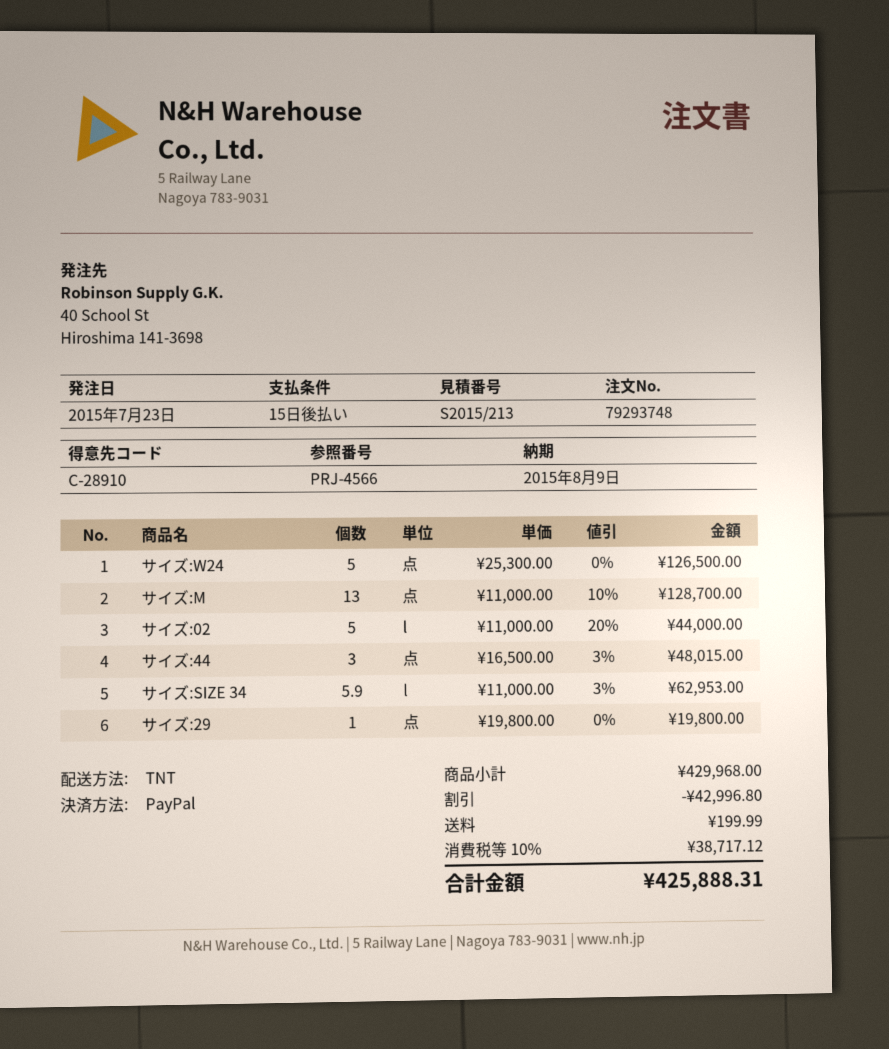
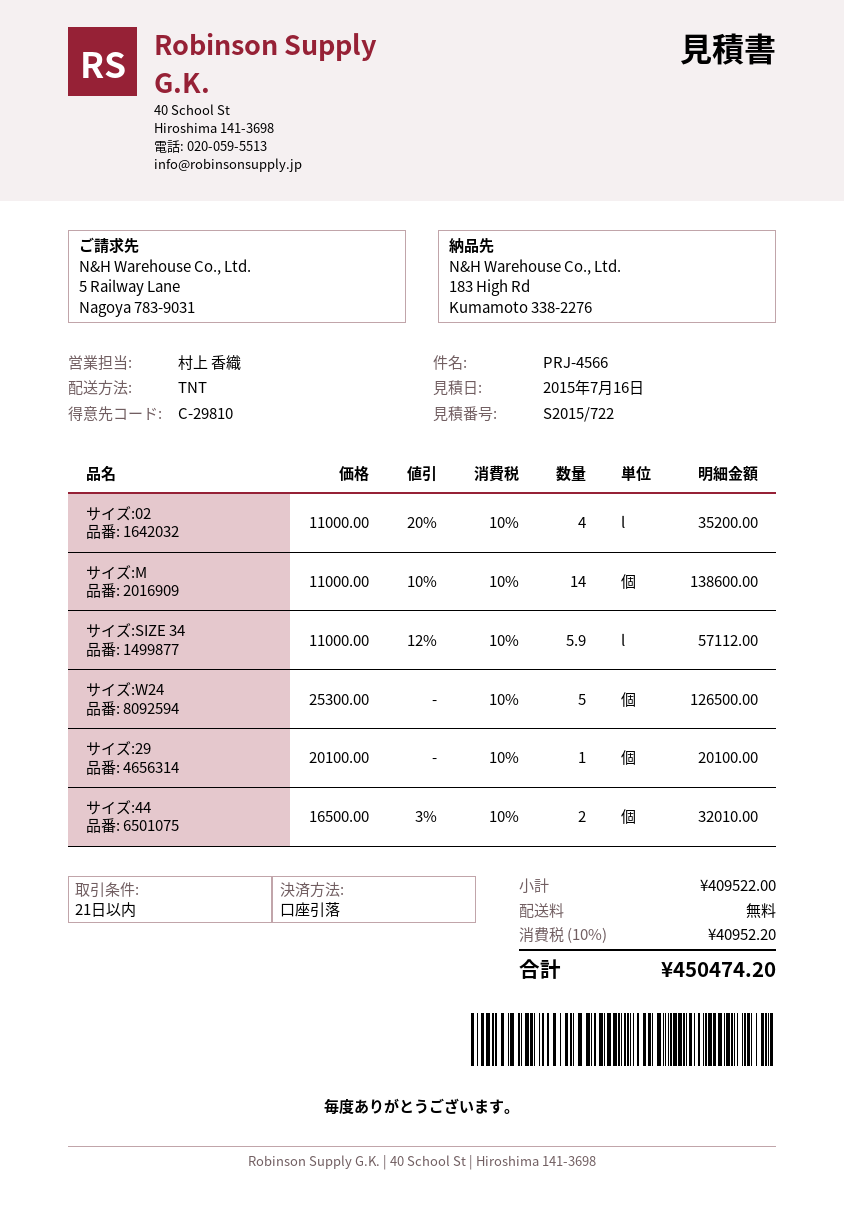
quote number: S2015/213 -> S2015/722
payment terms: 15 days -> 21 days
customer number: C-28910 -> C-29810
payment method: PayPal -> direct debit
サイズ:M: 13 x 11000.00 - 10% = 128700.00 -> 14 x 11000.00 - 10% = 138600.00
サイズ:02: 5 x 11000.00 - 20% = 44000.00 -> 4 x 11000.00 - 20% = 35200.00
サイズ:44: 3 x 16500.00 - 3% = 48015.00 -> 2 x 16500.00 - 3% = 32010.00
サイズ:SIZE 34: 5.9 x 11000.00 - 3% = 62953.00 -> 5.9 x 11000.00 - 12% = 57112.00
サイズ:29: 1 x 19800.00 = 19800.00 -> 1 x 20100.00 = 20100.00
subtotal: 429968.00 -> 409522.00
discount: 42996.80 -> none
shipping: 199.99 -> 0.00
tax: 10% = 38717.12 -> 10% = 40952.20
total: 425888.31 -> 450474.20

